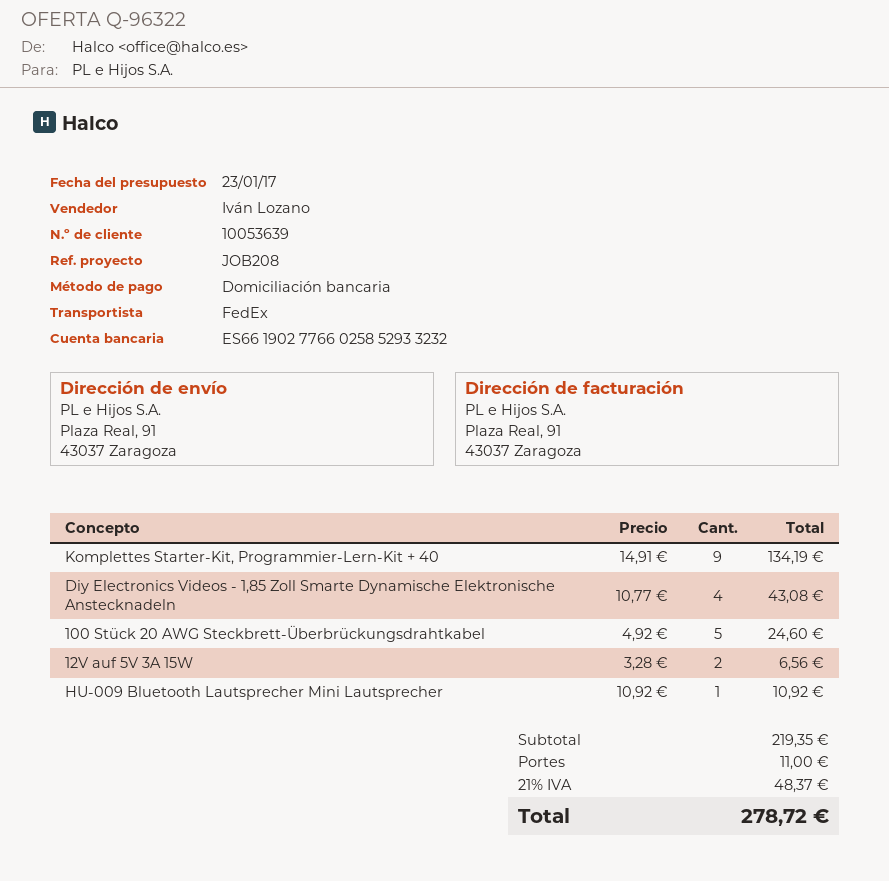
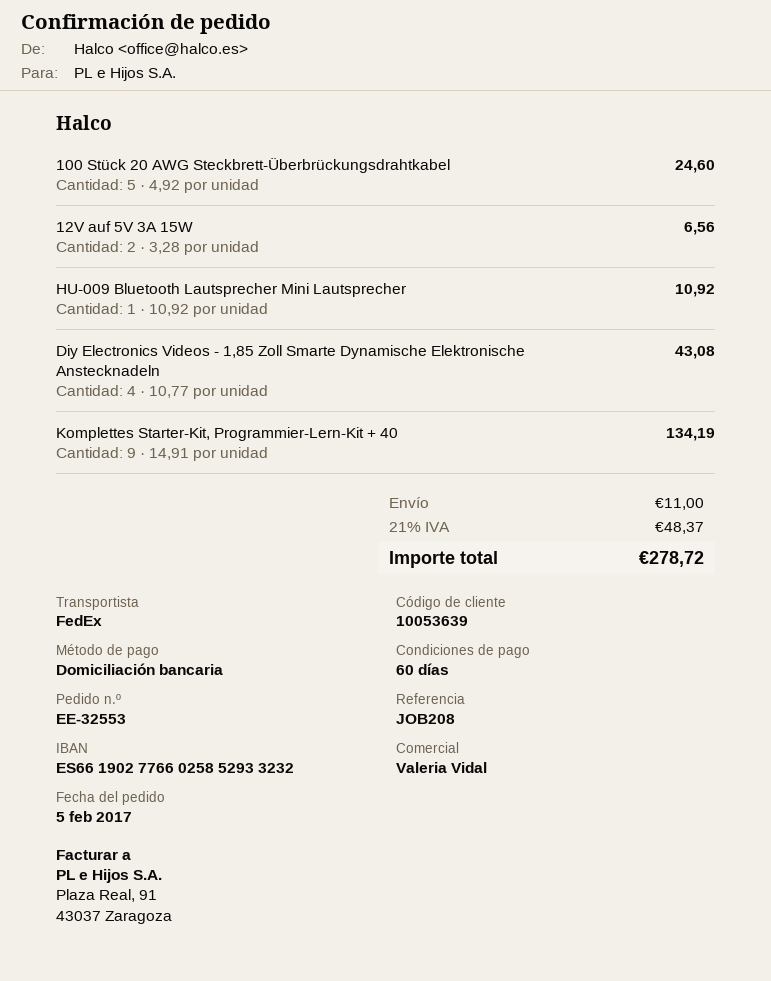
sales rep: Iván Lozano -> Valeria Vidal

